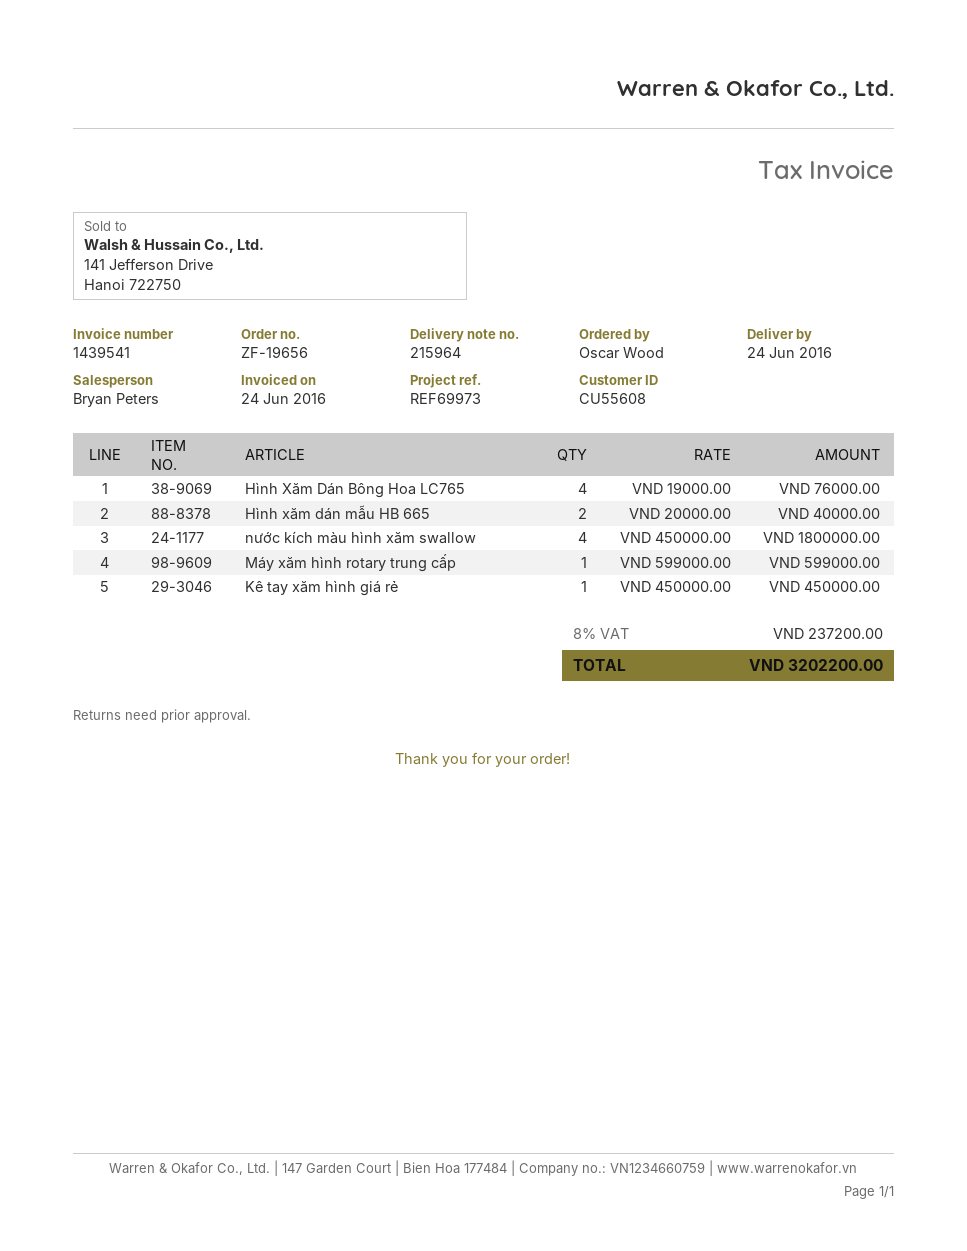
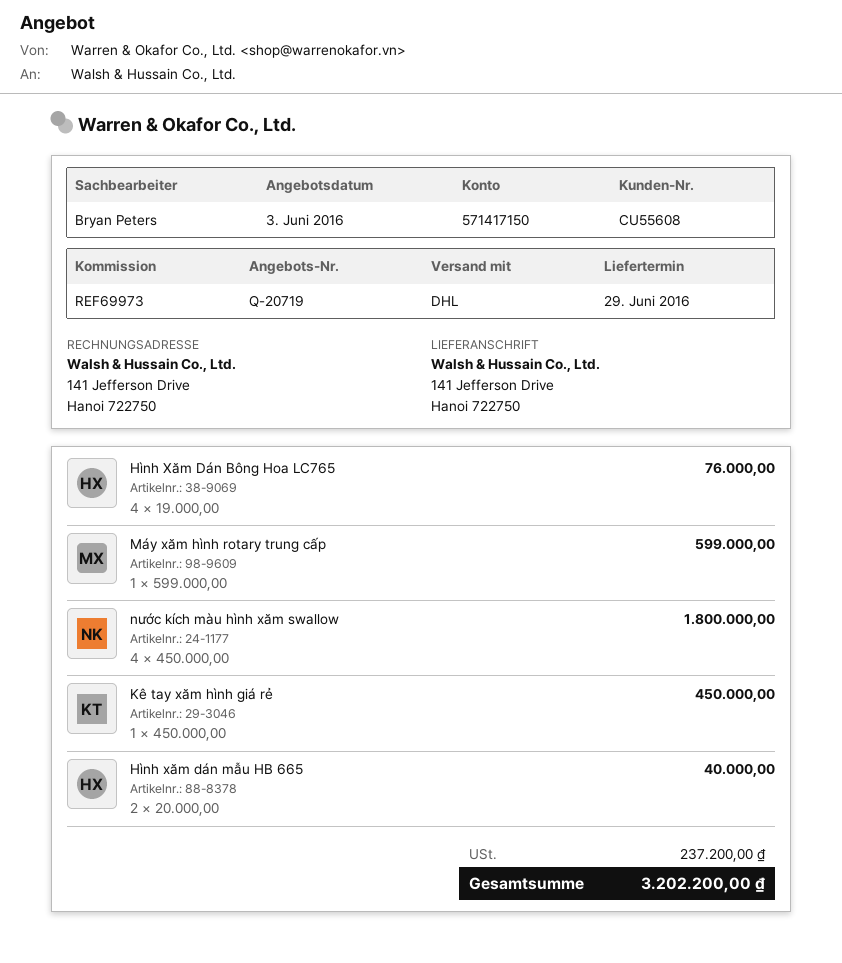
delivery date: 2016-06-24 -> 2016-06-29

